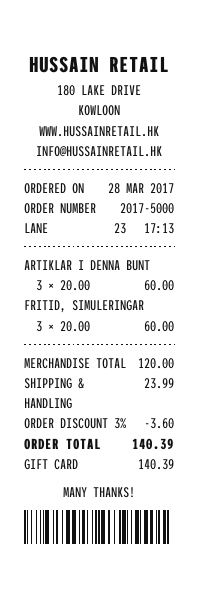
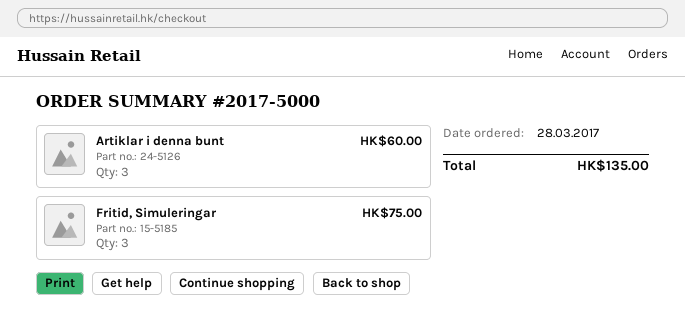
FRITID, SIMULERINGAR: 3 for 60.00 -> 3 for 75.00
discount: 3% = 3.60 -> none
shipping: 23.99 -> none
total: 140.39 -> 135.00

